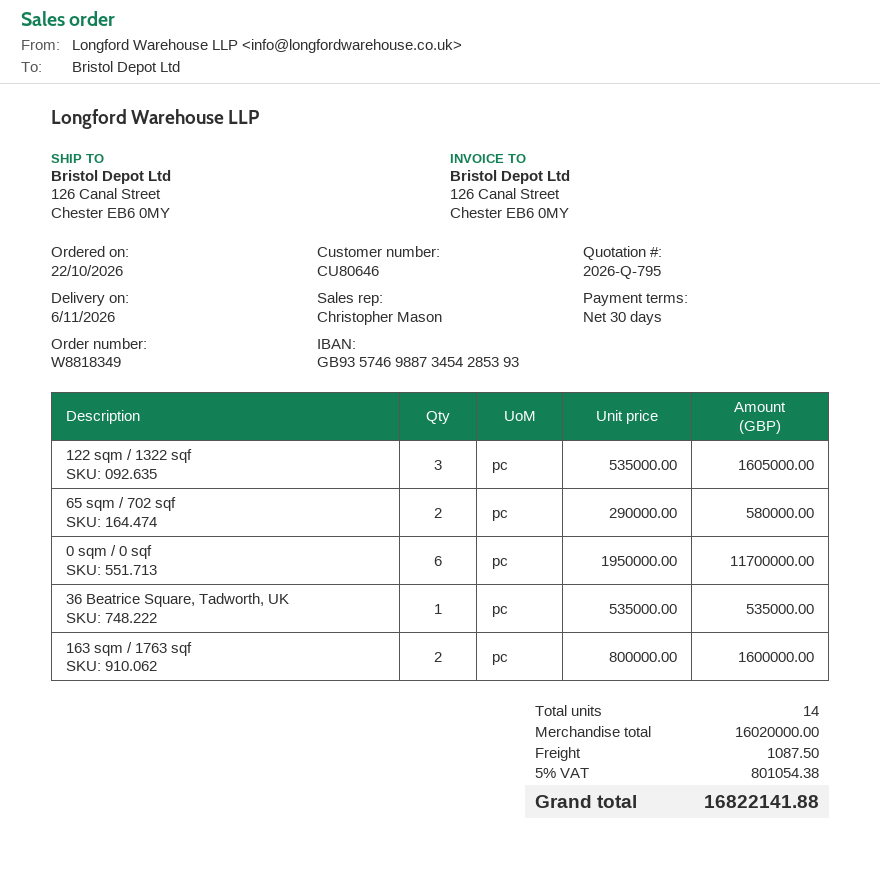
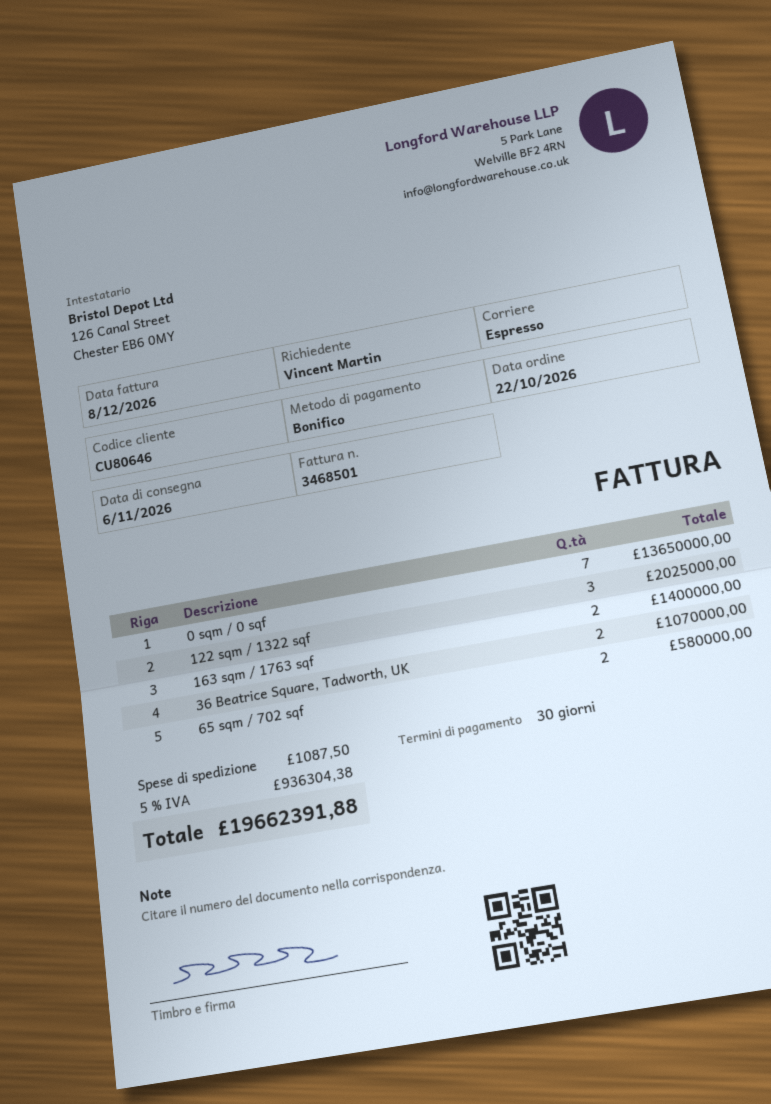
122 sqm / 1322 sqf: 3 for 1605000.00 -> 3 for 2025000.00
0 sqm / 0 sqf: 6 for 11700000.00 -> 7 for 13650000.00
36 Beatrice Square, Tadworth, UK: 1 for 535000.00 -> 2 for 1070000.00
163 sqm / 1763 sqf: 2 for 1600000.00 -> 2 for 1400000.00
tax: 5% = 801054.38 -> 5% = 936304.38
total: 16822141.88 -> 19662391.88

